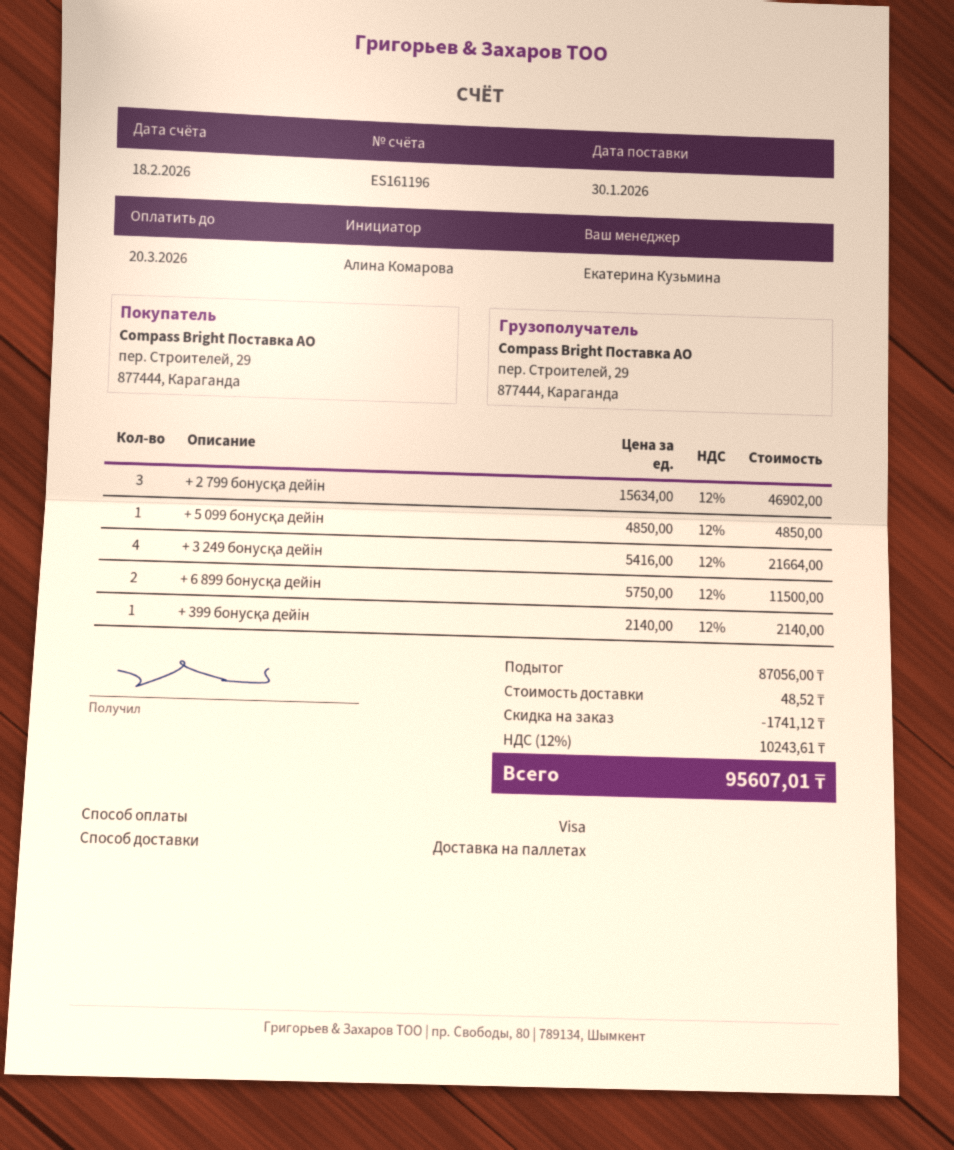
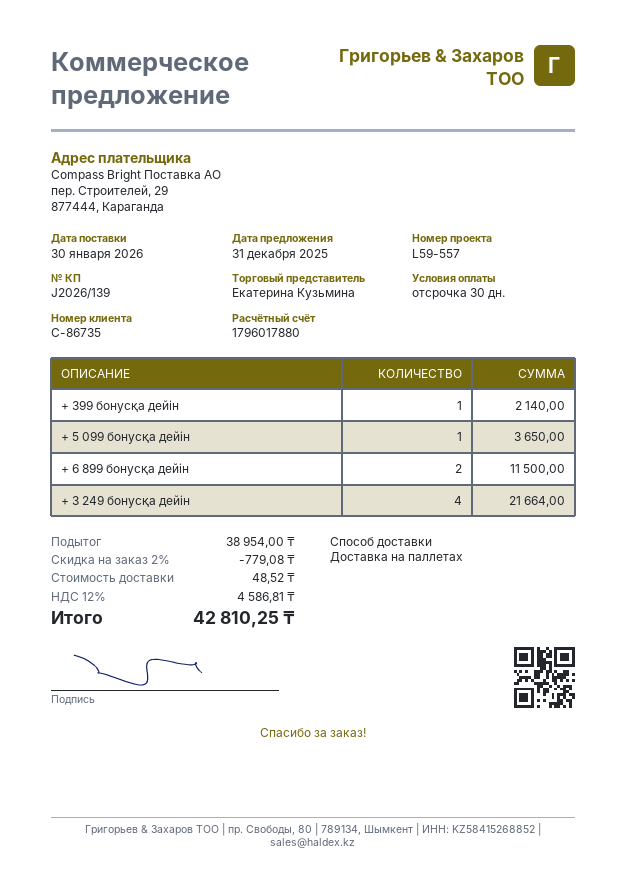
+ 2 799 бонусқа дейін: 3 for 46902.00 -> none
+ 5 099 бонусқа дейін: 1 for 4850.00 -> 1 for 3650.00
subtotal: 87056.00 -> 38954.00
discount: 1741.12 -> 779.08
tax: 12% = 10243.61 -> 12% = 4586.81
total: 95607.01 -> 42810.25

